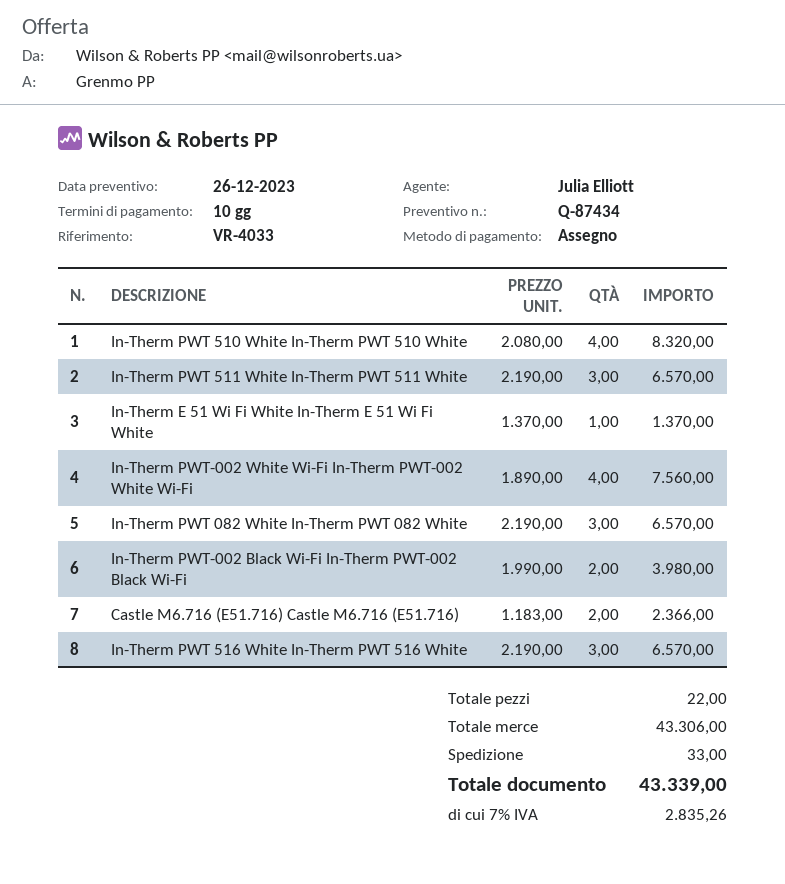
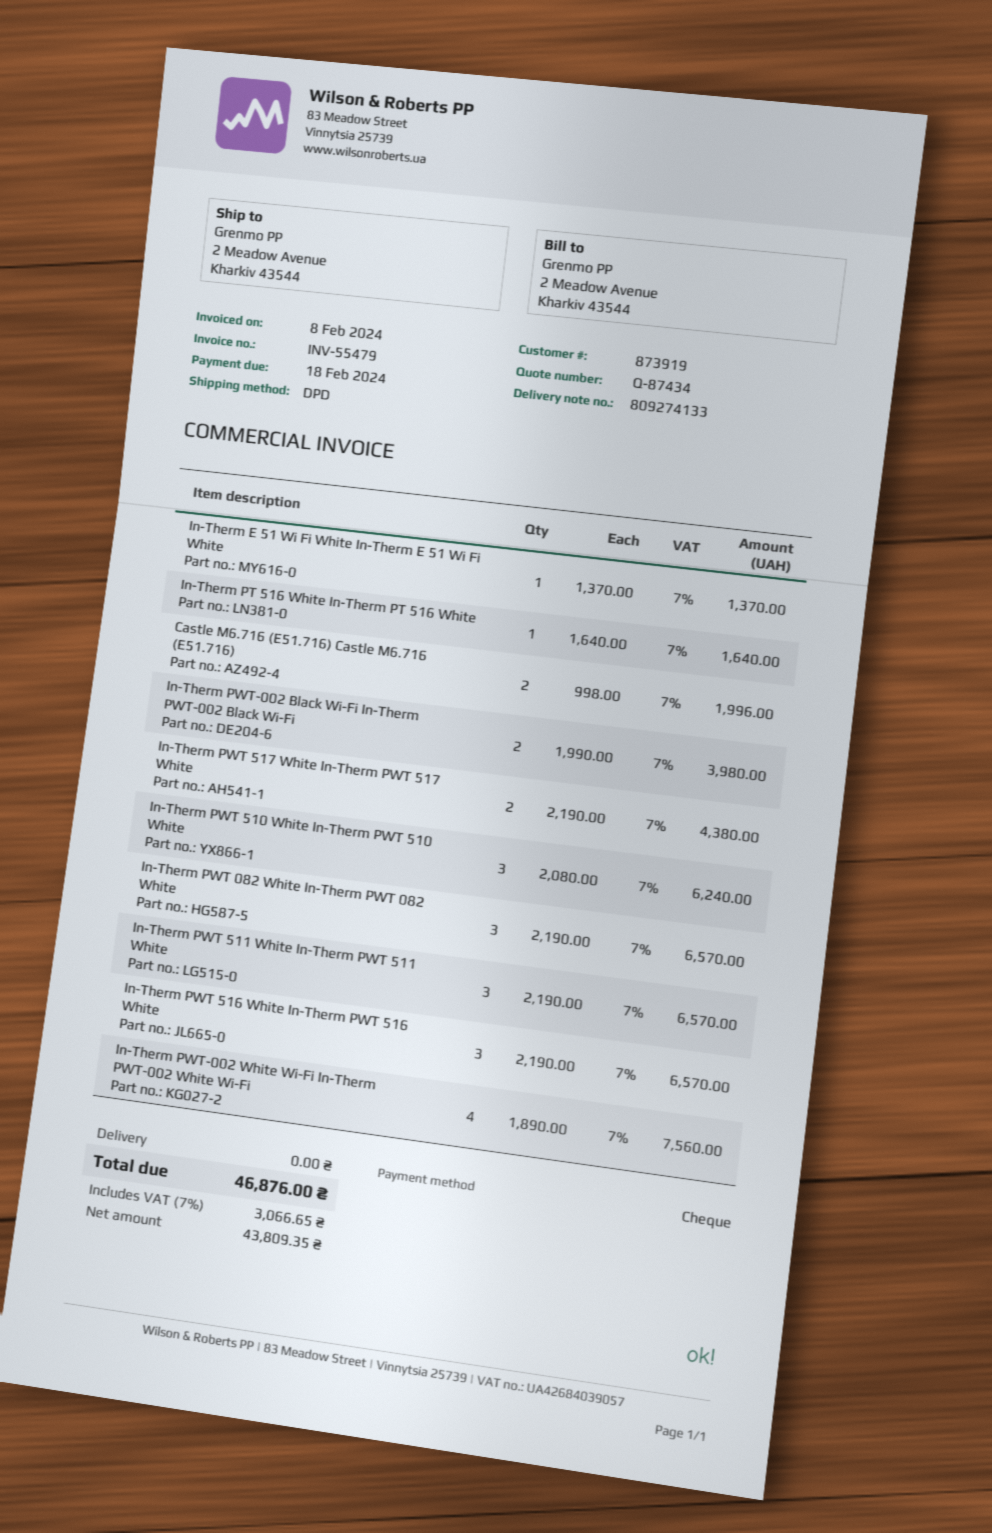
In-Therm PWT 510 White In-Therm PWT 510 White: 4 x 2080.00 = 8320.00 -> 3 x 2080.00 = 6240.00
Castle M6.716 (E51.716) Castle M6.716 (E51.716): 2 x 1183.00 = 2366.00 -> 2 x 998.00 = 1996.00
In-Therm PT 516 White In-Therm PT 516 White: none -> 1 x 1640.00 = 1640.00
In-Therm PWT 517 White In-Therm PWT 517 White: none -> 2 x 2190.00 = 4380.00
shipping: 33.00 -> 0.00
tax: 7% = 2835.26 -> 7% = 3066.65
total: 43339.00 -> 46876.00

